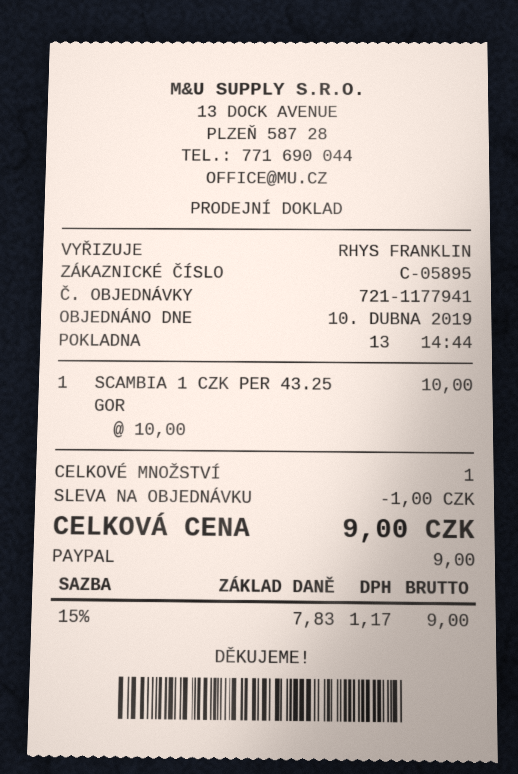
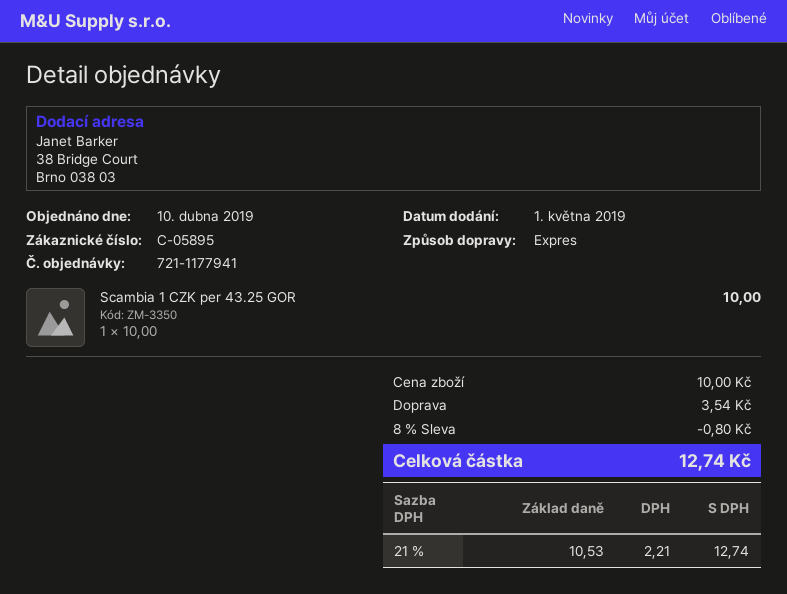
discount: 1.00 -> 0.80
shipping: none -> 3.54
net: 7.83 -> 10.53
tax: 15% = 1.17 -> 21% = 2.21
total: 9.00 -> 12.74

